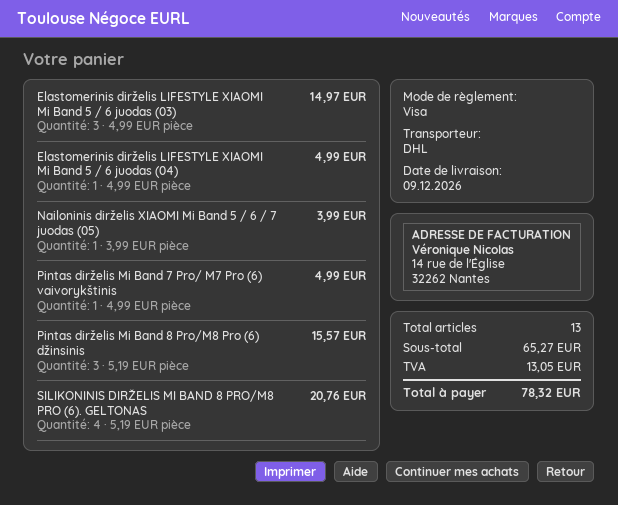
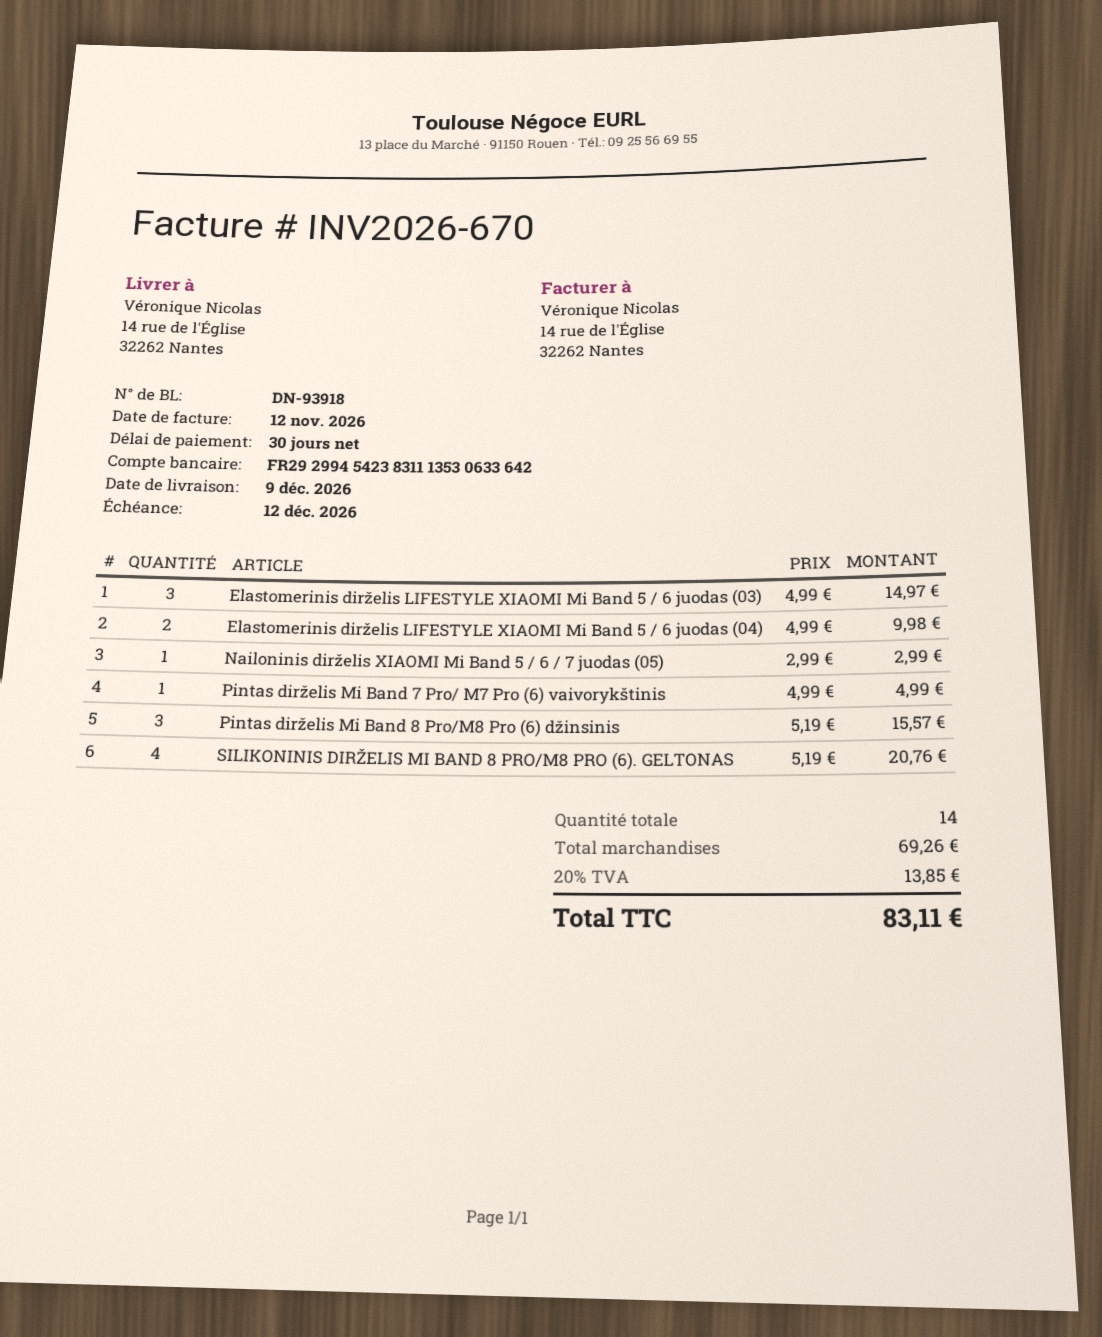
Elastomerinis dirželis LIFESTYLE XIAOMI Mi Band 5 / 6 juodas (04): 1 x 4.99 = 4.99 -> 2 x 4.99 = 9.98
Nailoninis dirželis XIAOMI Mi Band 5 / 6 / 7 juodas (05): 1 x 3.99 = 3.99 -> 1 x 2.99 = 2.99
total quantity: 13 -> 14
subtotal: 65.27 -> 69.26
tax: 13.05 -> 13.85
total: 78.32 -> 83.11

